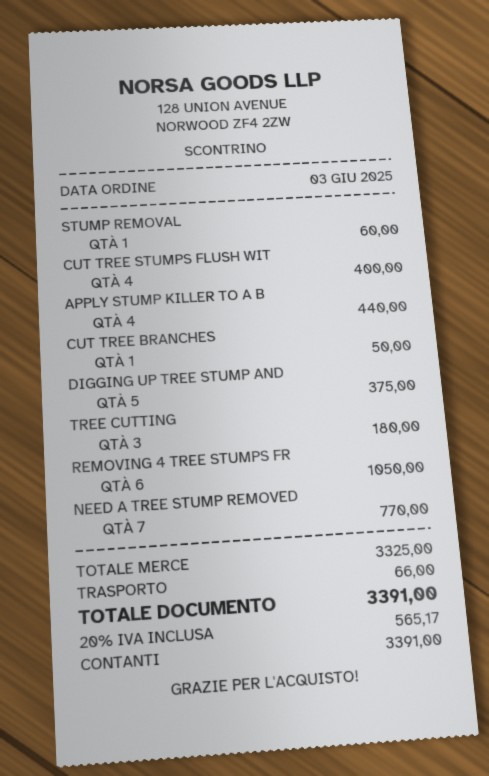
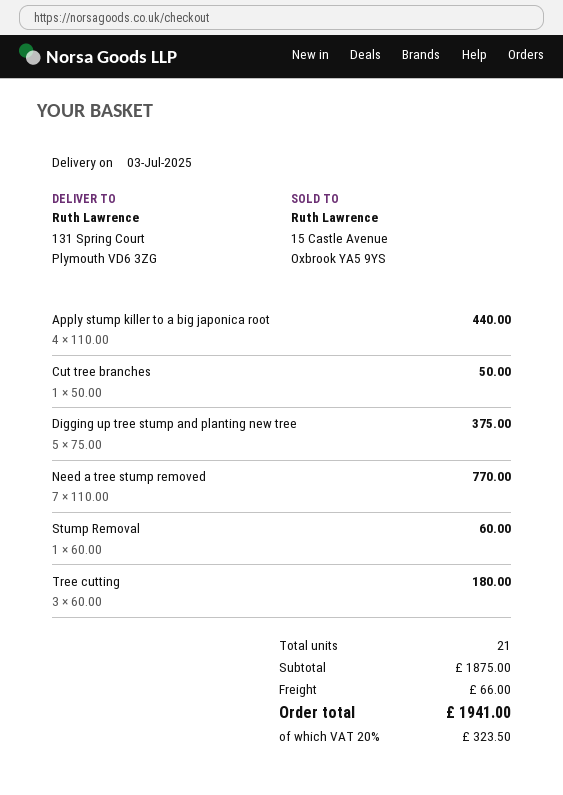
CUT TREE STUMPS FLUSH WIT: 4 for 400.00 -> none
REMOVING 4 TREE STUMPS FR: 6 for 1050.00 -> none
subtotal: 3325.00 -> 1875.00
tax: 20% = 565.17 -> 20% = 323.50
total: 3391.00 -> 1941.00

